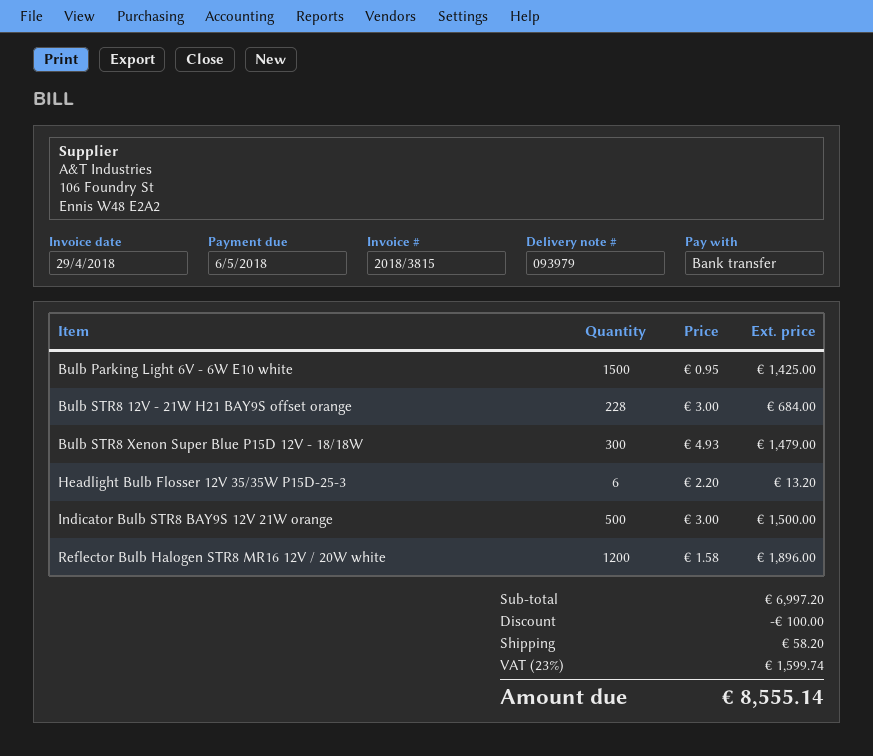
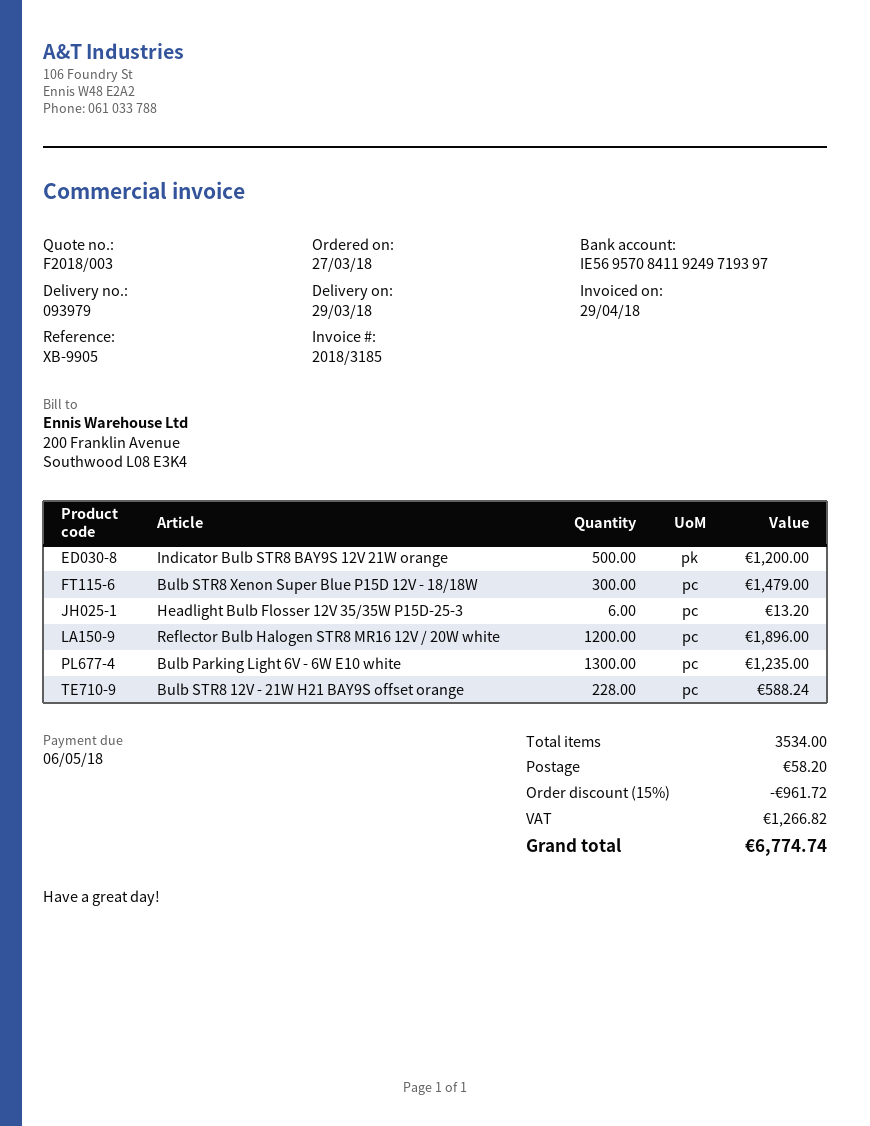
invoice number: 2018/3815 -> 2018/3185
Bulb Parking Light 6V - 6W E10 white: 1500 for 1425.00 -> 1300 for 1235.00
Bulb STR8 12V - 21W H21 BAY9S offset orange: 228 for 684.00 -> 228 for 588.24
Indicator Bulb STR8 BAY9S 12V 21W orange: 500 for 1500.00 -> 500 for 1200.00
discount: 100.00 -> 961.72
tax: 1599.74 -> 1266.82
total: 8555.14 -> 6774.74

